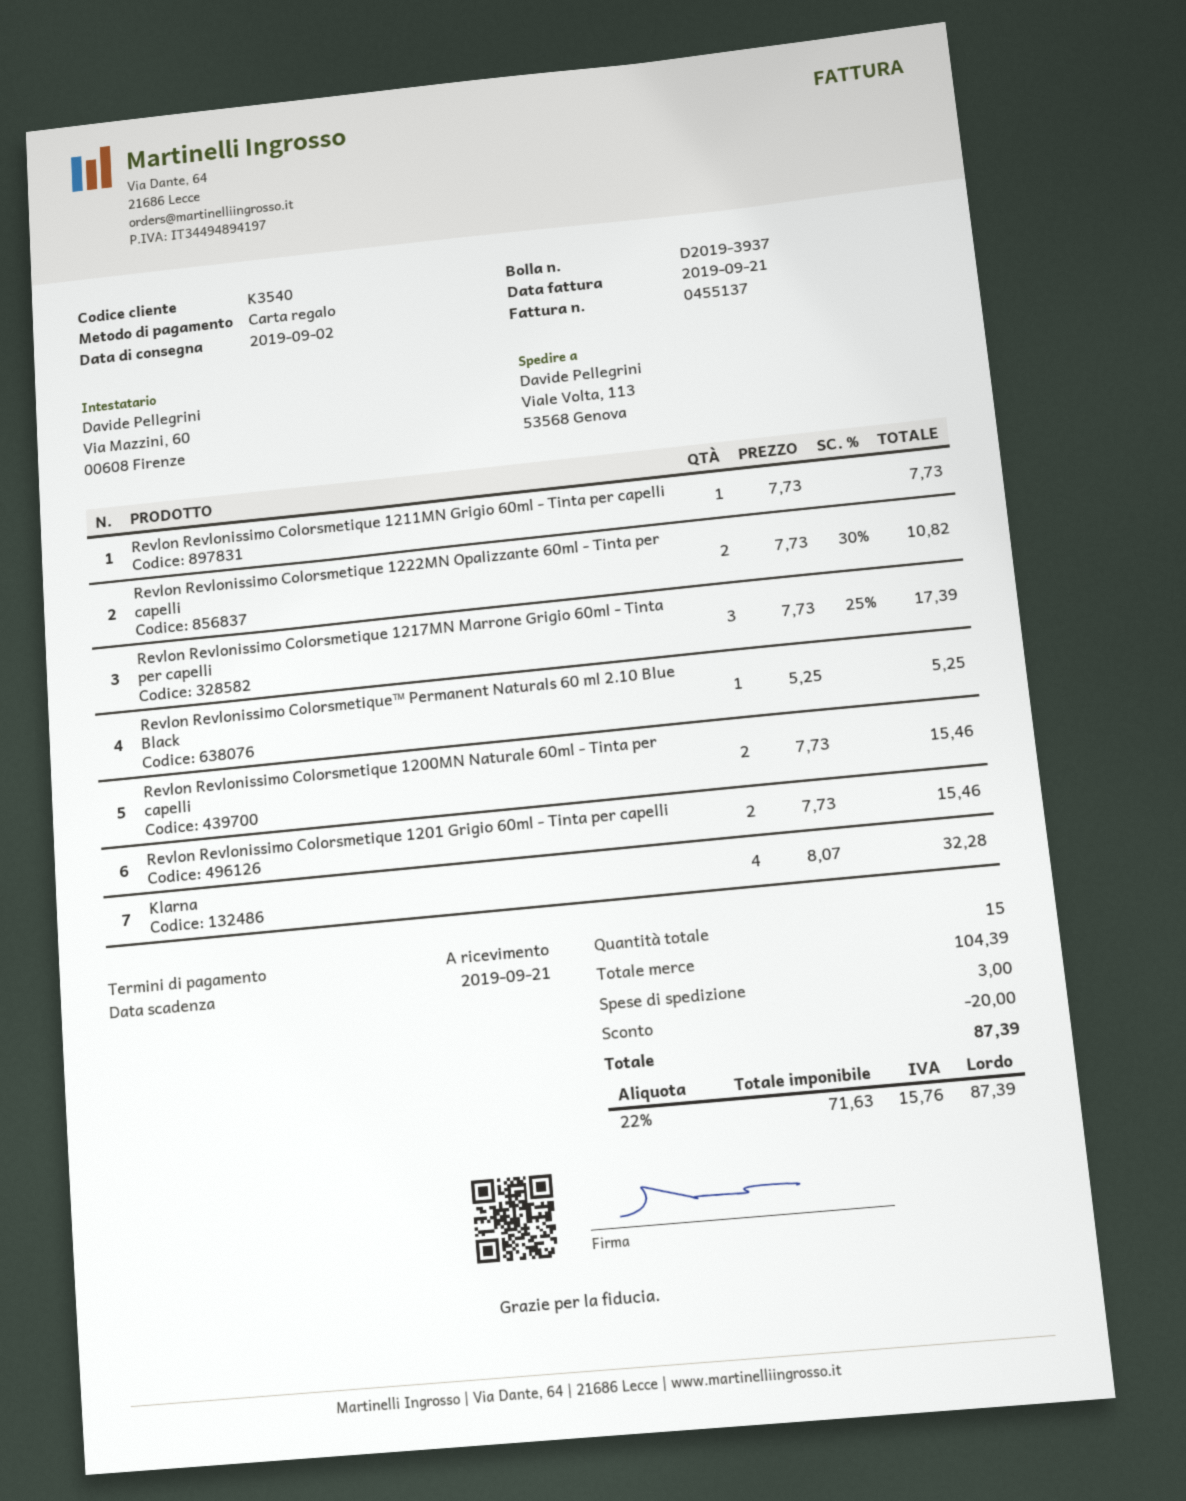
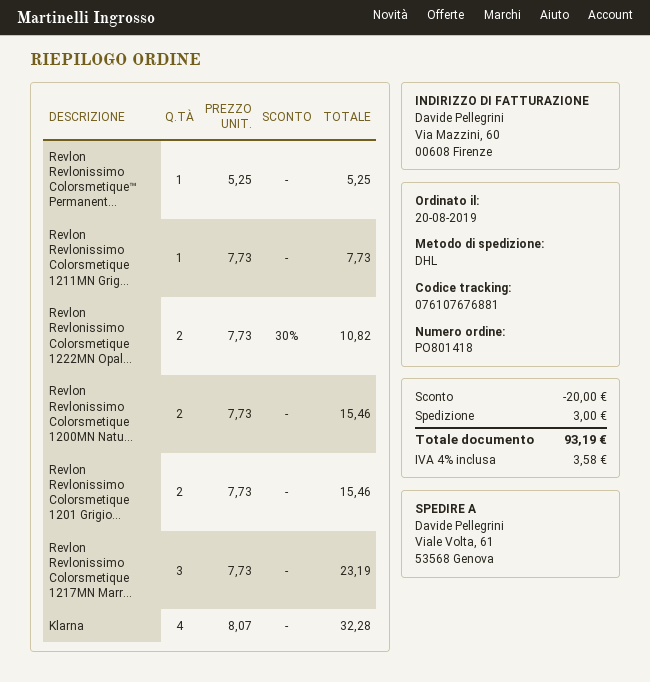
ship to: Viale Volta, 113, 53568 Genova -> Viale Volta, 61, 53568 Genova
Revlon Revlonissimo Colorsmetique 1217MN Marrone Grigio 60ml - Tinta per capelli: 3 x 7.73 - 25% = 17.39 -> 3 x 7.73 = 23.19
tax: 22% = 15.76 -> 4% = 3.58
total: 87.39 -> 93.19

